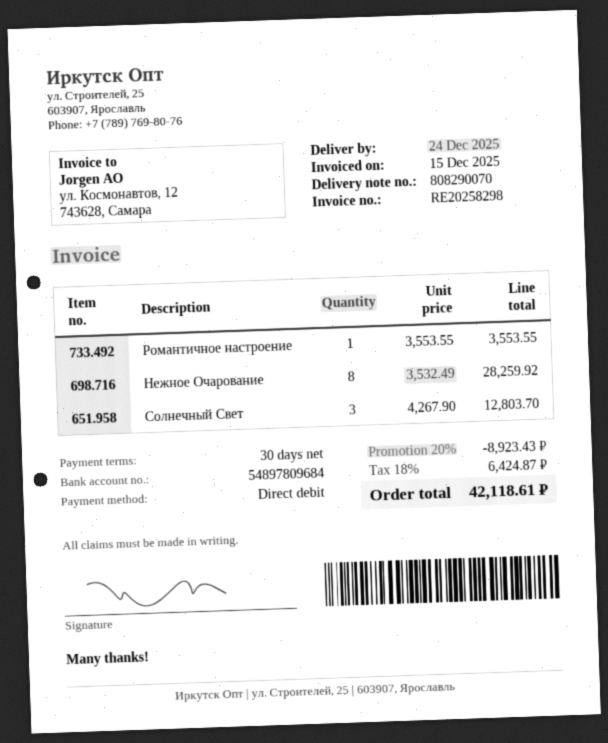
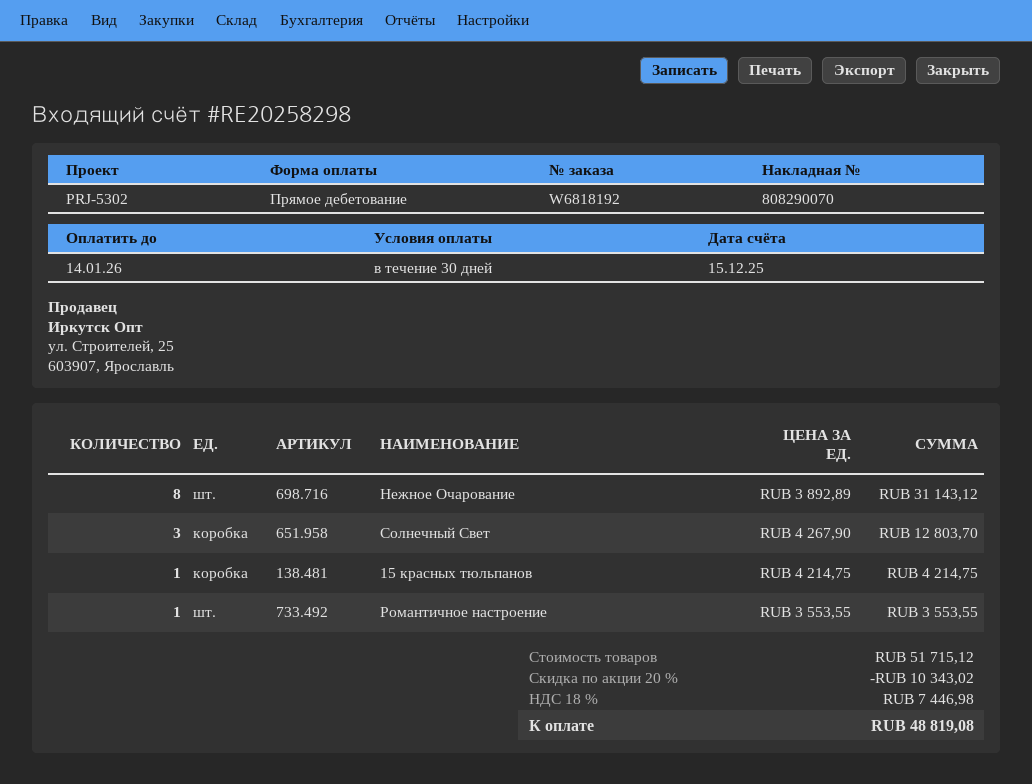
Нежное Очарование: 8 x 3532.49 = 28259.92 -> 8 x 3892.89 = 31143.12
15 красных тюльпанов: none -> 1 x 4214.75 = 4214.75
discount: 20% = 8923.43 -> 20% = 10343.02
tax: 18% = 6424.87 -> 18% = 7446.98
total: 42118.61 -> 48819.08

